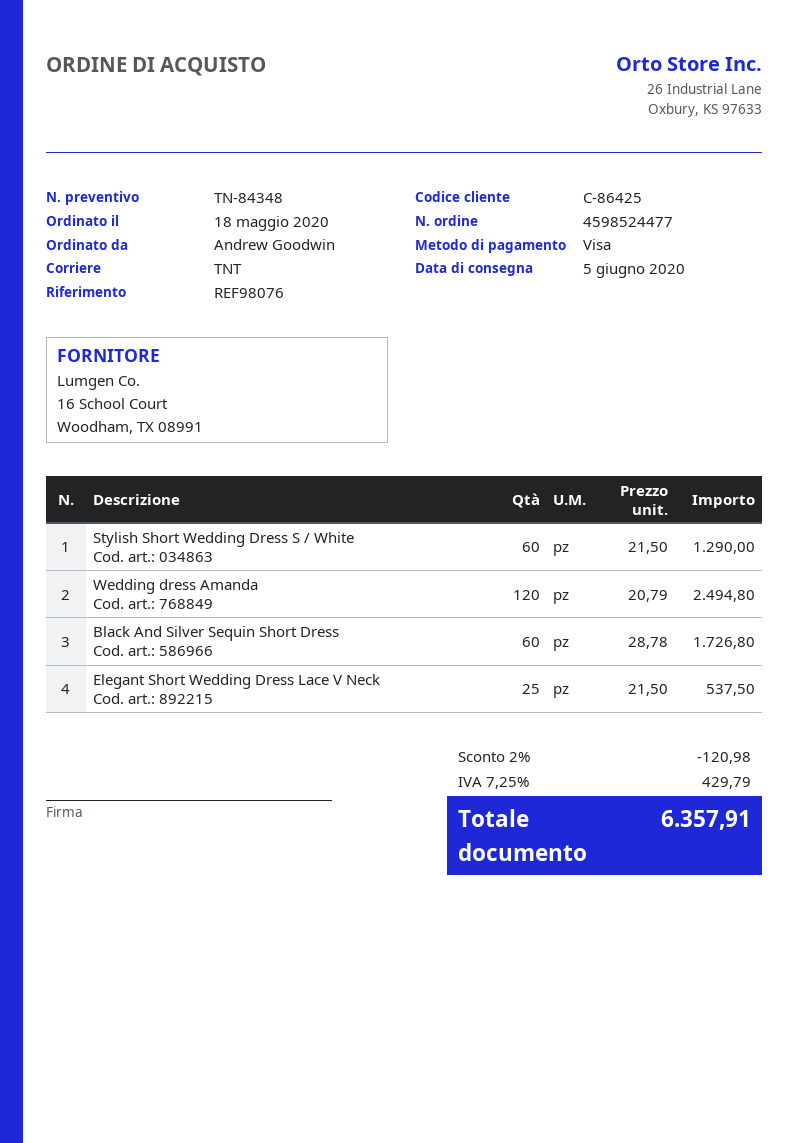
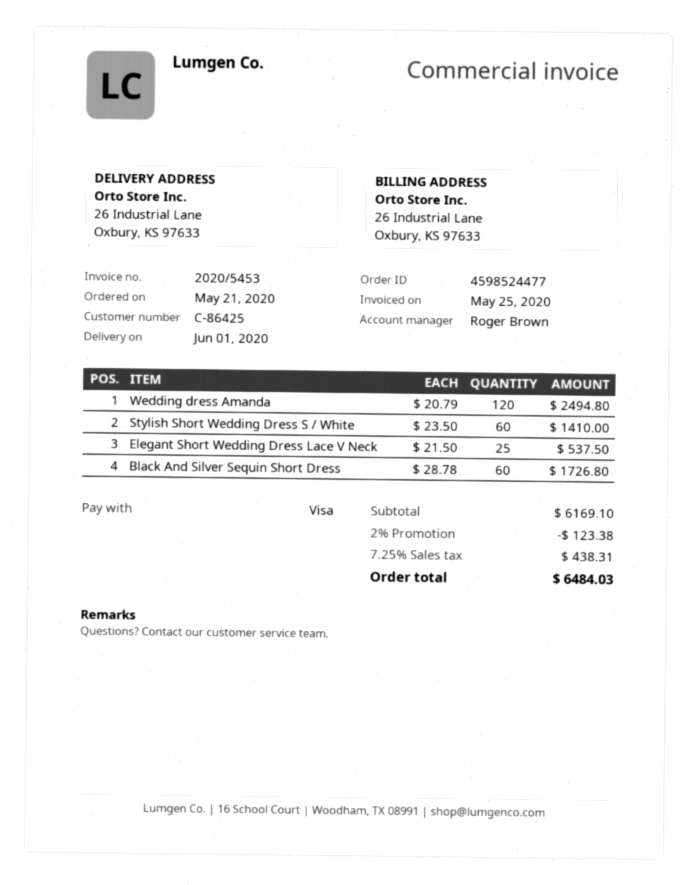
order date: 2020-05-18 -> 2020-05-21
delivery date: 2020-06-05 -> 2020-06-01
Stylish Short Wedding Dress S / White: 60 x 21.50 = 1290.00 -> 60 x 23.50 = 1410.00
discount: 2% = 120.98 -> 2% = 123.38
tax: 7.25% = 429.79 -> 7.25% = 438.31
total: 6357.91 -> 6484.03

